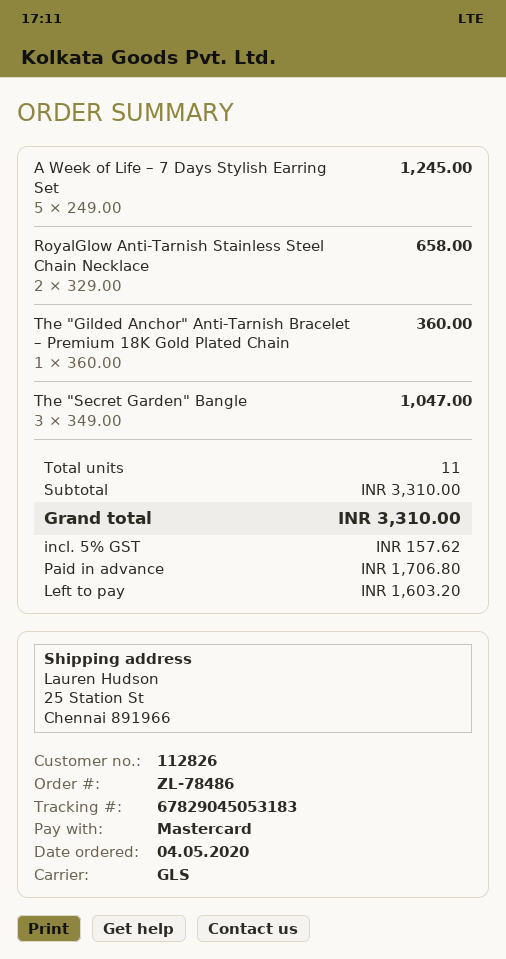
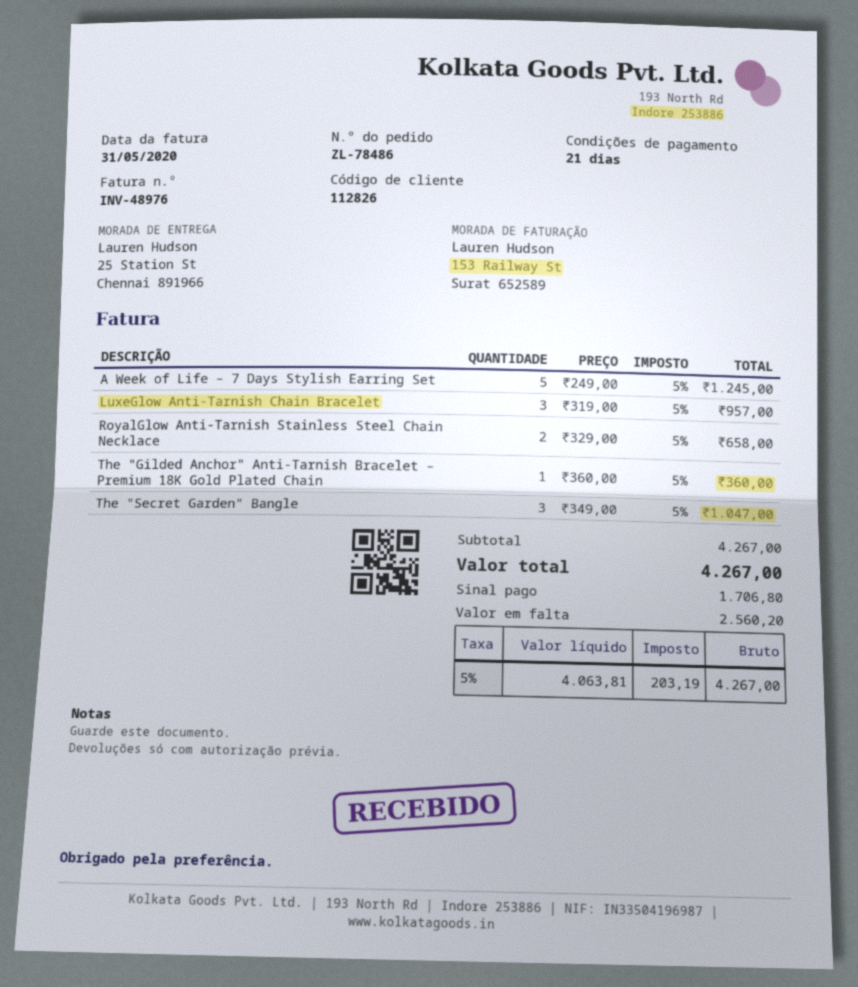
LuxeGlow Anti-Tarnish Chain Bracelet: none -> 3 x 319.00 = 957.00
subtotal: 3310.00 -> 4267.00
tax: 5% = 157.62 -> 5% = 203.19
total: 3310.00 -> 4267.00
balance: 1603.20 -> 2560.20

